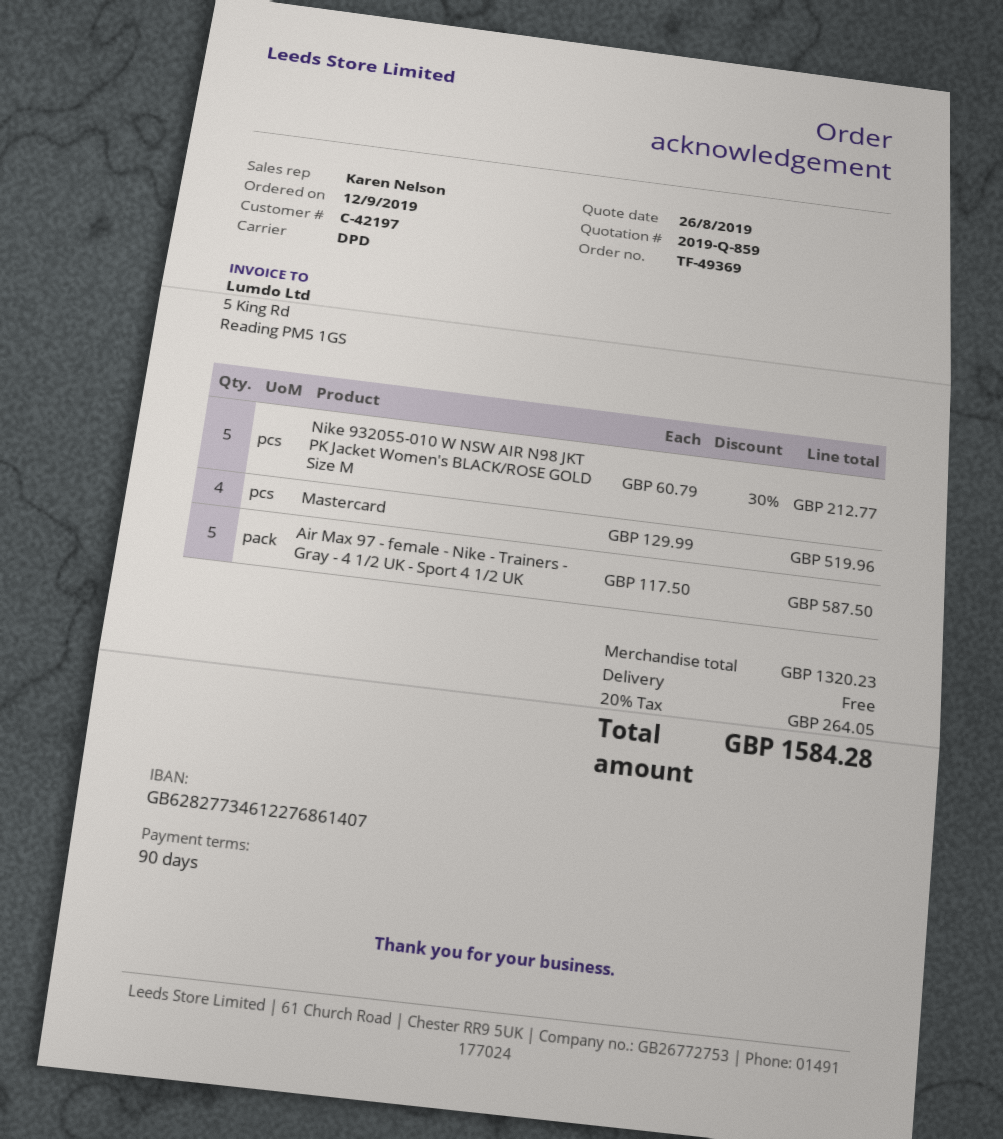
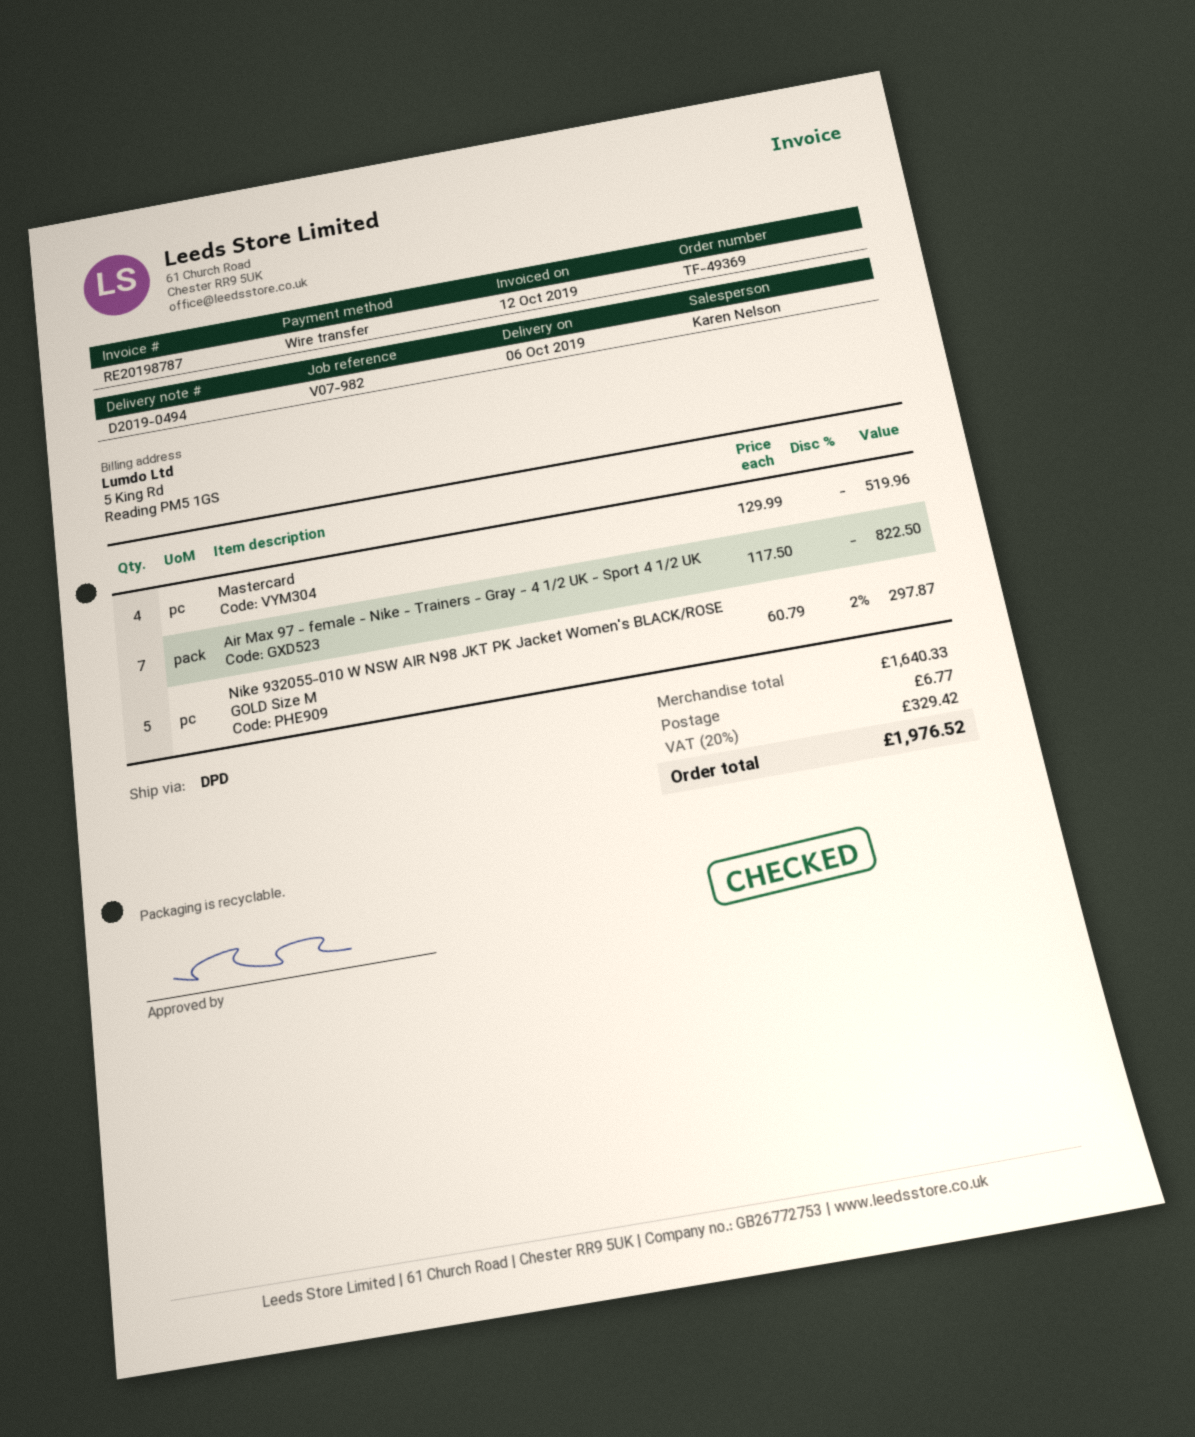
Nike 932055-010 W NSW AIR N98 JKT PK Jacket Women's BLACK/ROSE GOLD Size M: 5 x 60.79 - 30% = 212.77 -> 5 x 60.79 - 2% = 297.87
Air Max 97 - female - Nike - Trainers - Gray - 4 1/2 UK - Sport 4 1/2 UK: 5 x 117.50 = 587.50 -> 7 x 117.50 = 822.50
subtotal: 1320.23 -> 1640.33
shipping: 0.00 -> 6.77
tax: 20% = 264.05 -> 20% = 329.42
total: 1584.28 -> 1976.52

